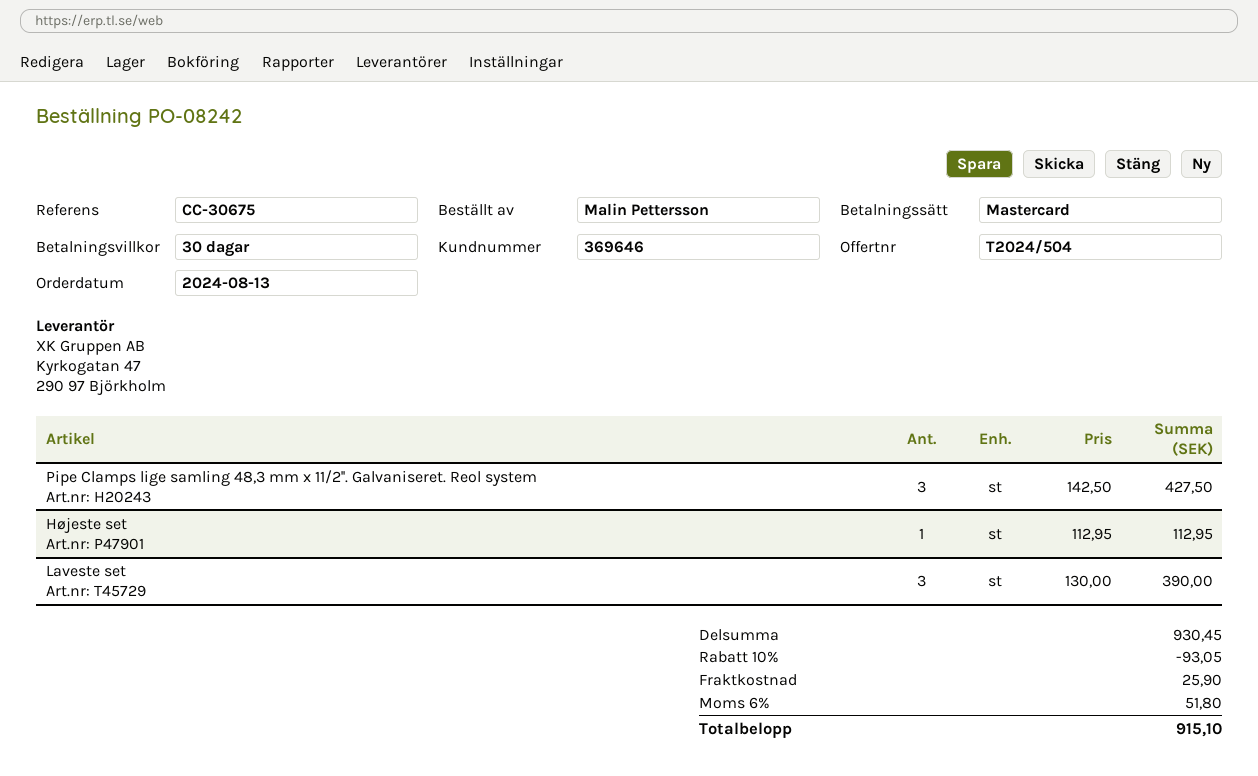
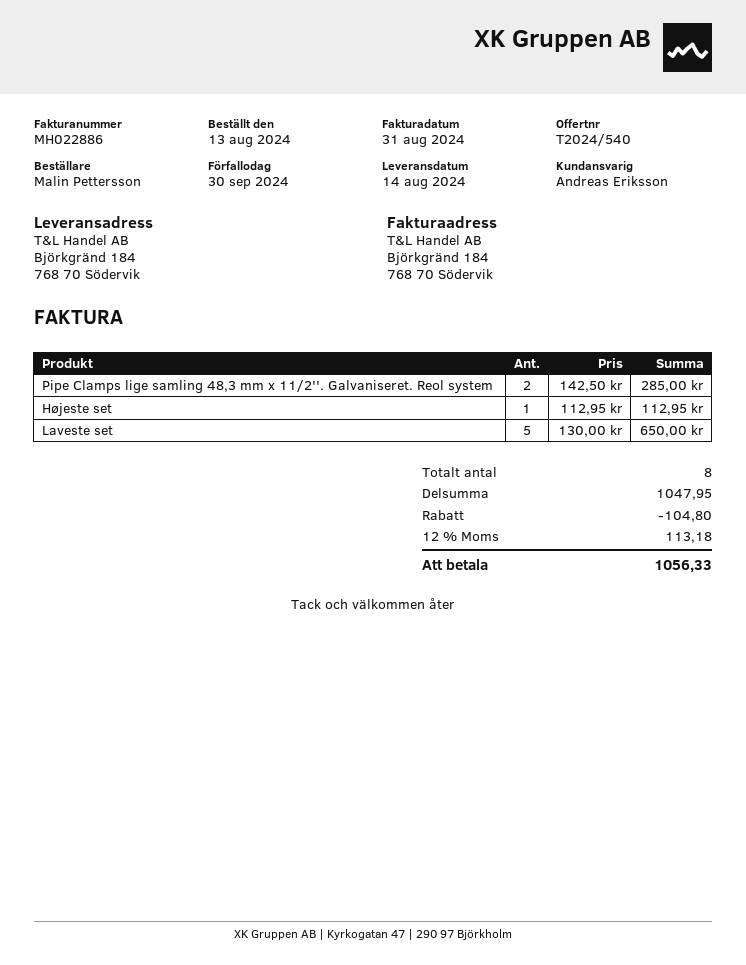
quote number: T2024/504 -> T2024/540
Pipe Clamps lige samling 48,3 mm x 11/2''. Galvaniseret. Reol system: 3 x 142.50 = 427.50 -> 2 x 142.50 = 285.00
Laveste set: 3 x 130.00 = 390.00 -> 5 x 130.00 = 650.00
subtotal: 930.45 -> 1047.95
discount: 93.05 -> 104.80
shipping: 25.90 -> none
tax: 6% = 51.80 -> 12% = 113.18
total: 915.10 -> 1056.33

